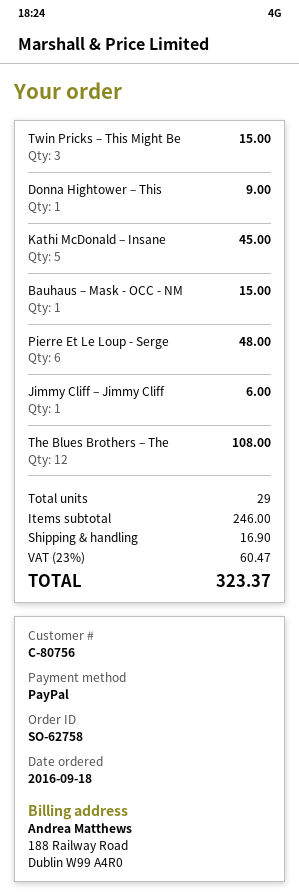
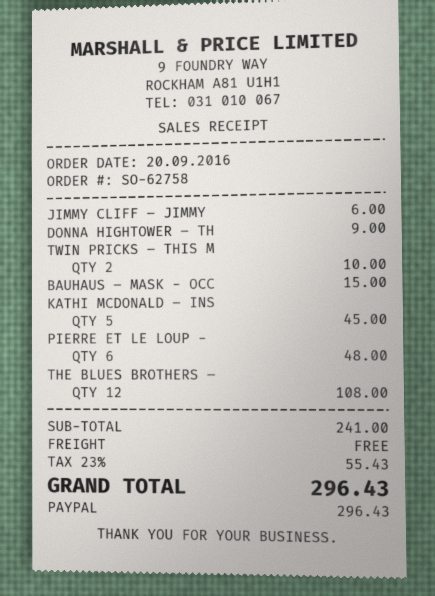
order date: 2016-09-18 -> 2016-09-20
Twin Pricks – This Might Be: 3 for 15.00 -> 2 for 10.00
subtotal: 246.00 -> 241.00
shipping: 16.90 -> 0.00
tax: 23% = 60.47 -> 23% = 55.43
total: 323.37 -> 296.43

